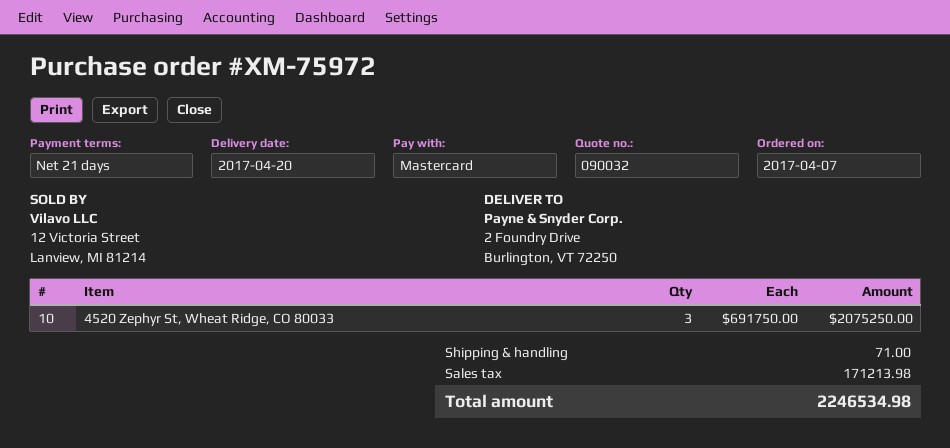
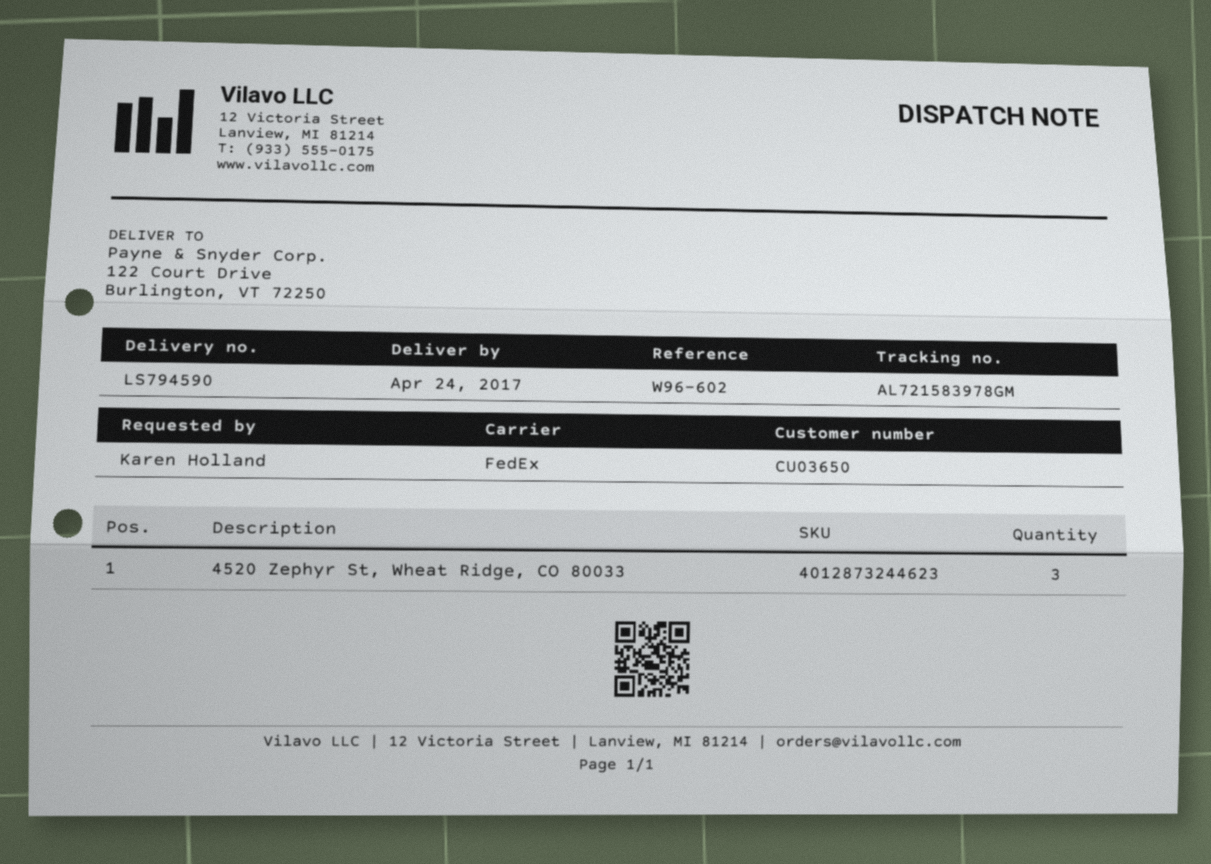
delivery date: 2017-04-20 -> 2017-04-24
ship to: 2 Foundry Drive, Burlington, VT 72250 -> 122 Court Drive, Burlington, VT 72250

